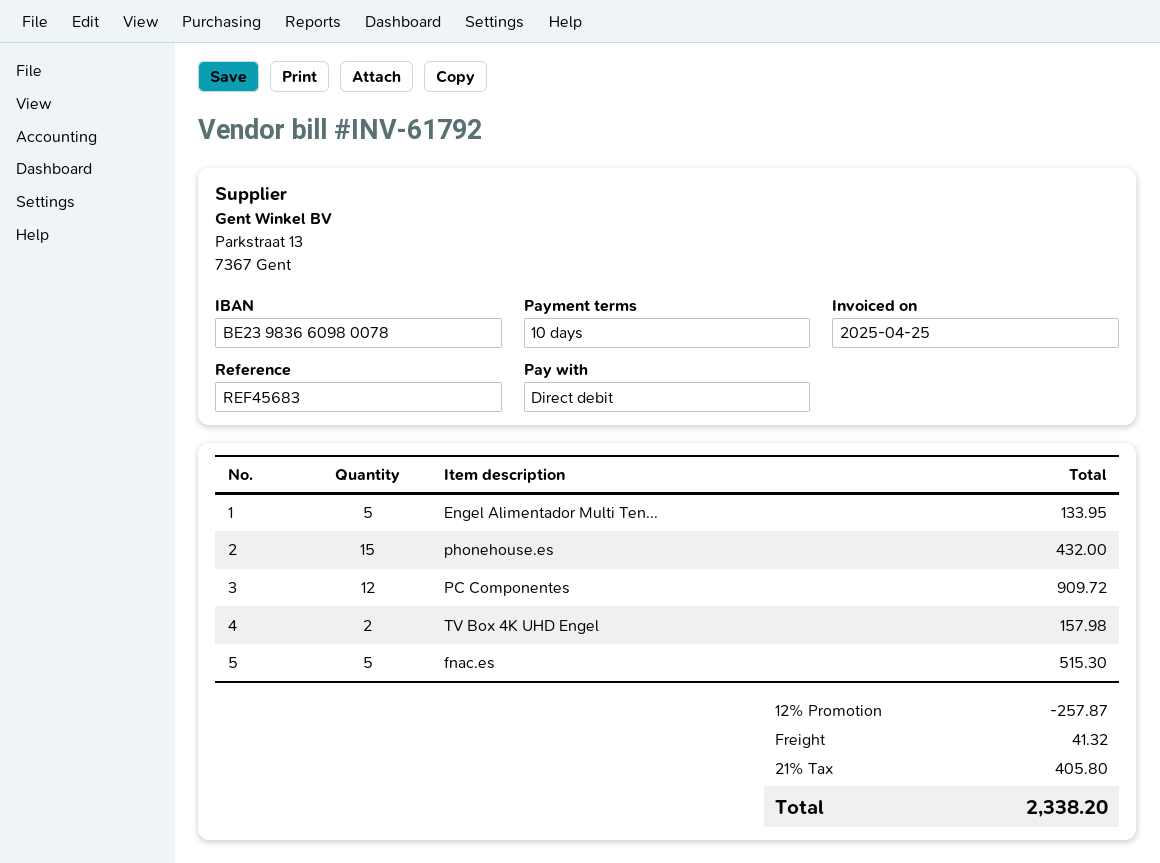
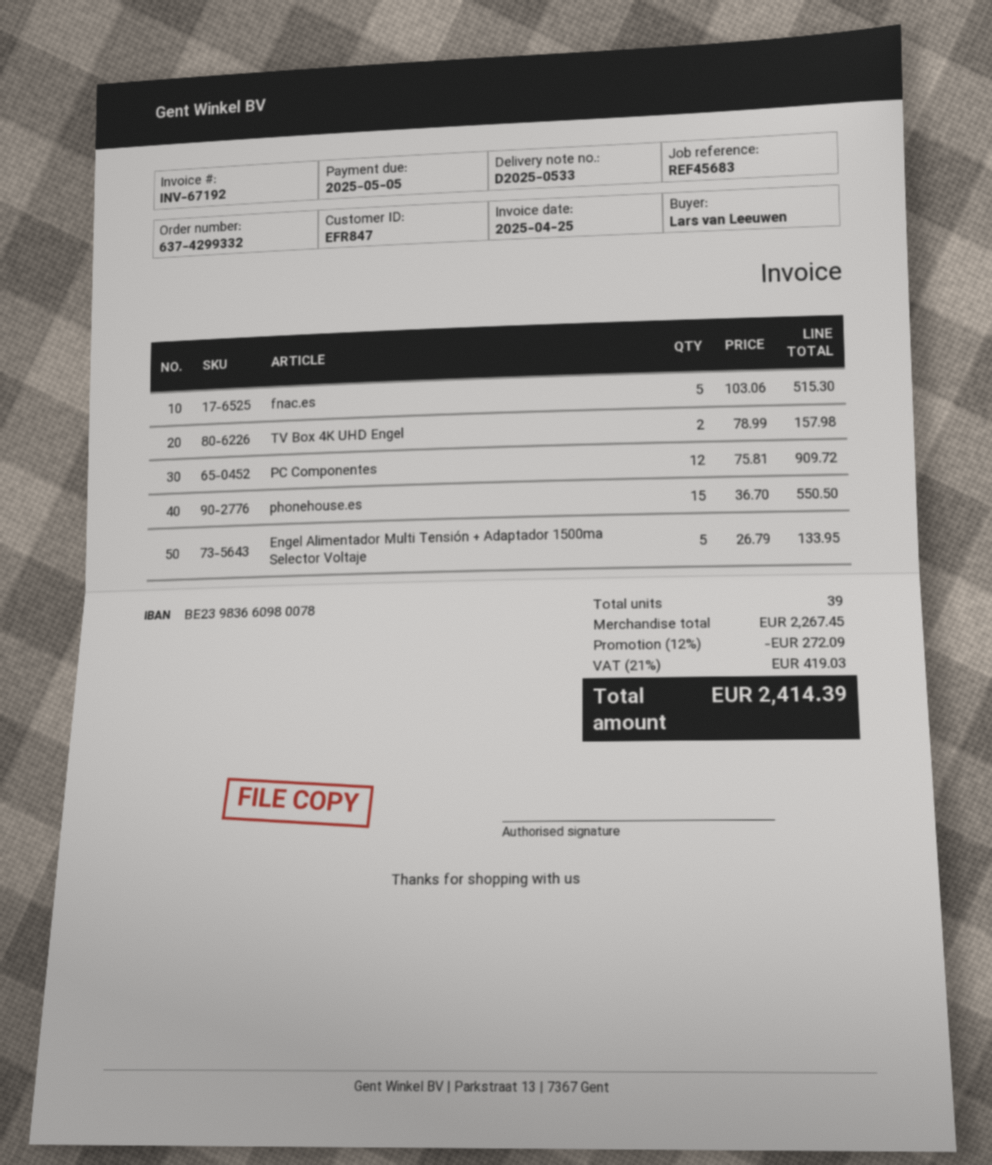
invoice number: INV-61792 -> INV-67192
phonehouse.es: 15 for 432.00 -> 15 for 550.50
discount: 12% = 257.87 -> 12% = 272.09
shipping: 41.32 -> none
tax: 21% = 405.80 -> 21% = 419.03
total: 2338.20 -> 2414.39

